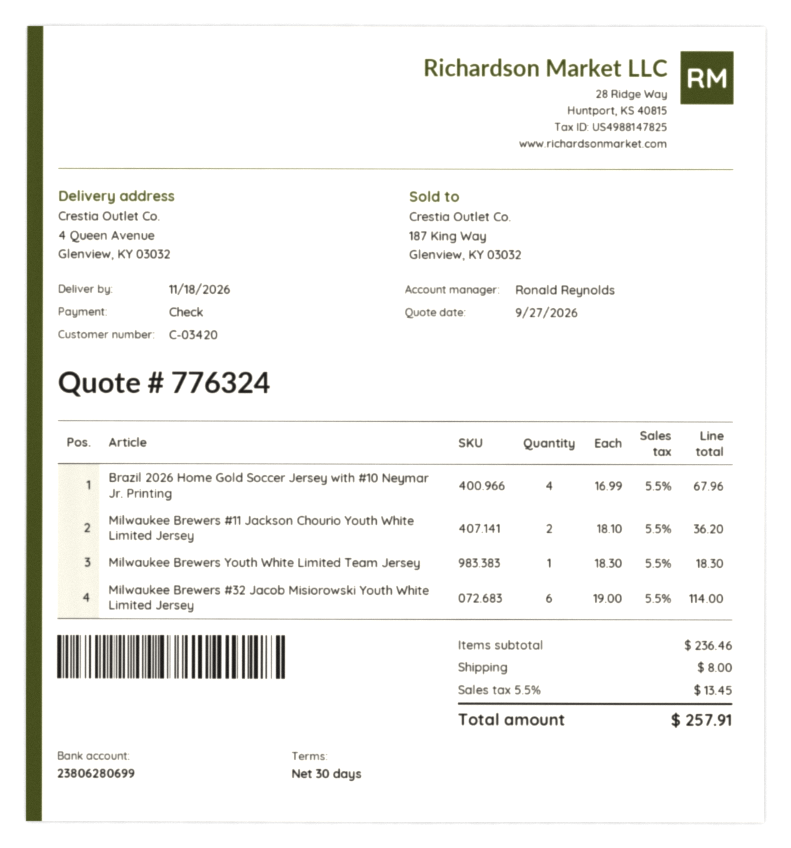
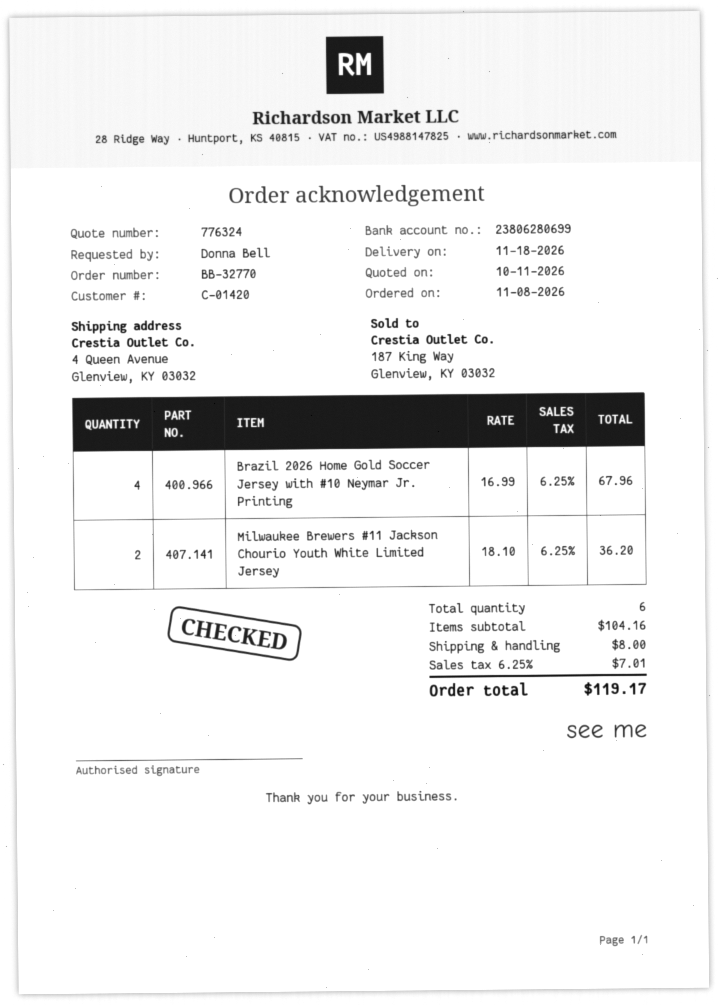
quote date: 2026-09-27 -> 2026-10-11
customer number: C-03420 -> C-01420
Milwaukee Brewers Youth White Limited Team Jersey: 1 x 18.30 = 18.30 -> none
Milwaukee Brewers #32 Jacob Misiorowski Youth White Limited Jersey: 6 x 19.00 = 114.00 -> none
subtotal: 236.46 -> 104.16
tax: 5.5% = 13.45 -> 6.25% = 7.01
total: 257.91 -> 119.17

